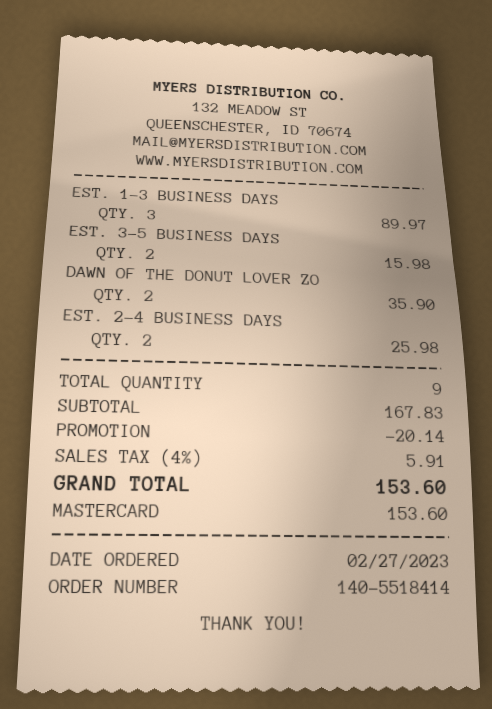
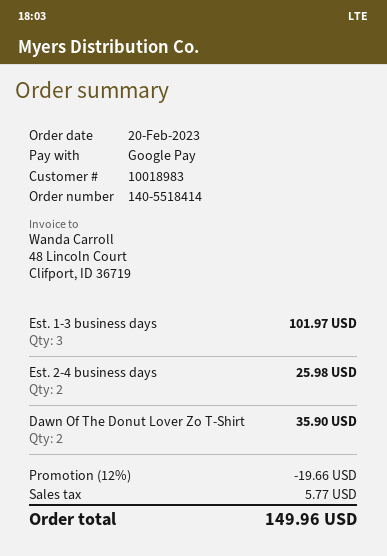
order date: 2023-02-27 -> 2023-02-20
payment method: Mastercard -> Google Pay
EST. 1-3 BUSINESS DAYS: 3 for 89.97 -> 3 for 101.97
EST. 3-5 BUSINESS DAYS: 2 for 15.98 -> none
discount: 20.14 -> 19.66
tax: 5.91 -> 5.77
total: 153.60 -> 149.96

